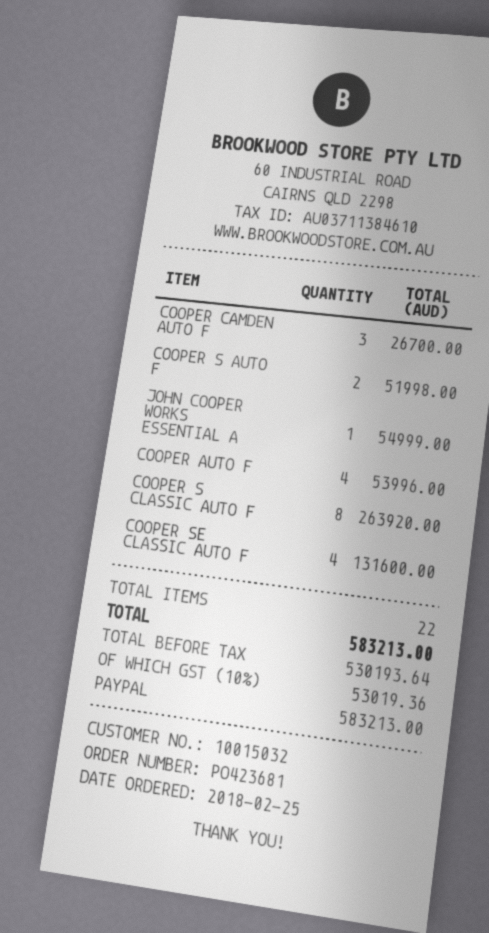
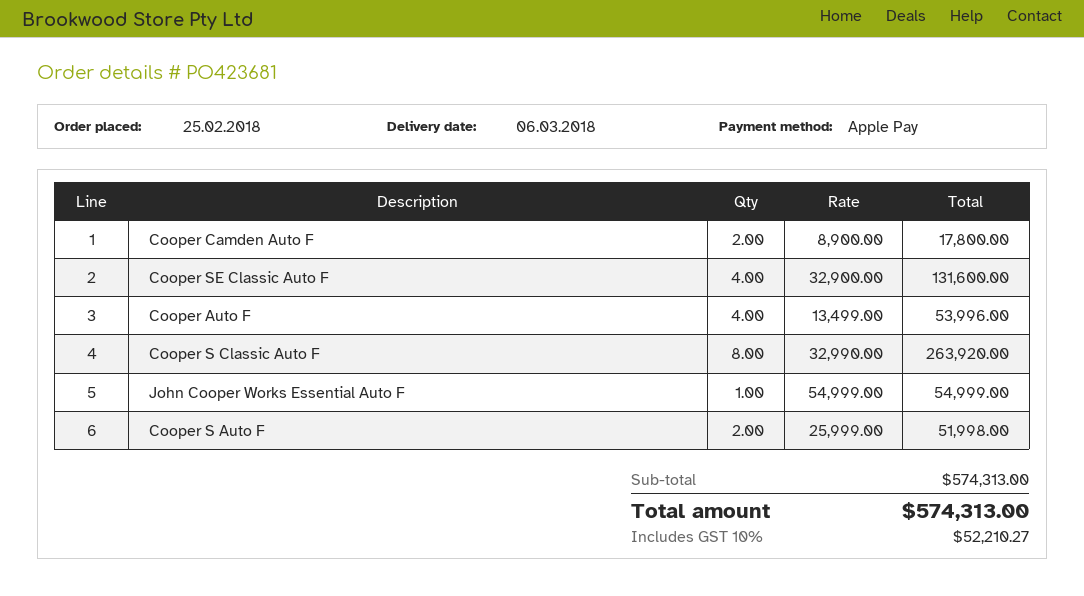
payment method: PayPal -> Apple Pay
COOPER CAMDEN AUTO F: 3 for 26700.00 -> 2 for 17800.00
tax: 10% = 53019.36 -> 10% = 52210.27
total: 583213.00 -> 574313.00

